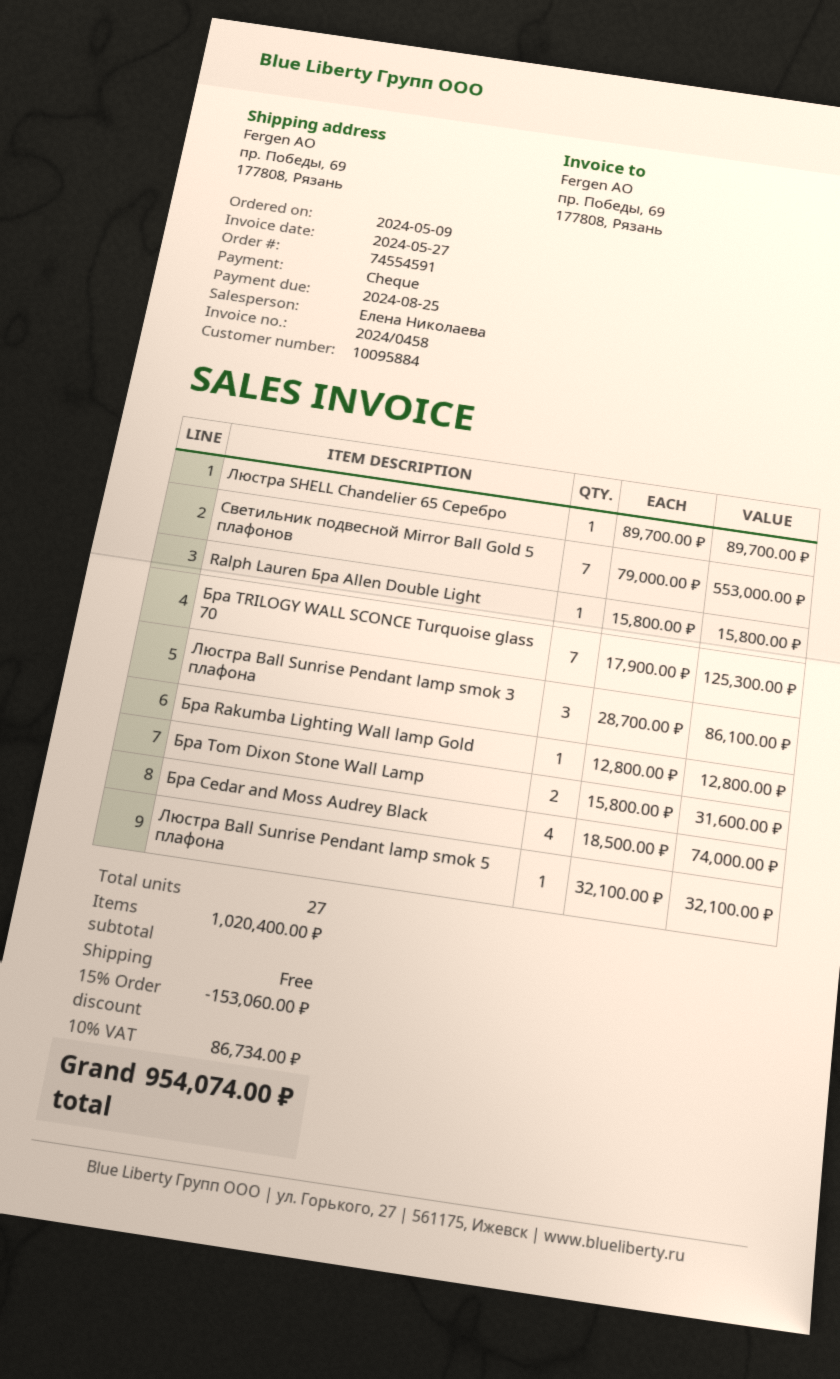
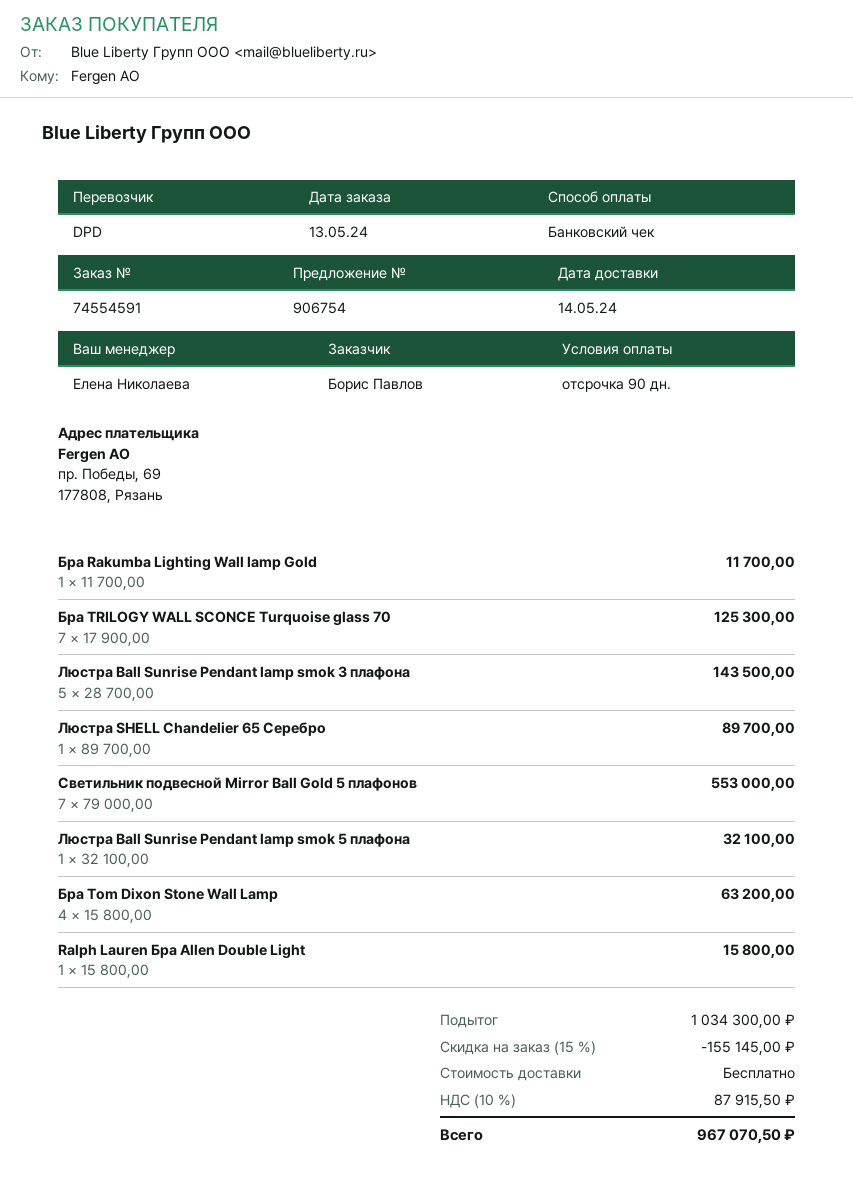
order date: 2024-05-09 -> 2024-05-13
Люстра Ball Sunrise Pendant lamp smok 3 плафона: 3 x 28700.00 = 86100.00 -> 5 x 28700.00 = 143500.00
Бра Rakumba Lighting Wall lamp Gold: 1 x 12800.00 = 12800.00 -> 1 x 11700.00 = 11700.00
Бра Tom Dixon Stone Wall Lamp: 2 x 15800.00 = 31600.00 -> 4 x 15800.00 = 63200.00
Бра Cedar and Moss Audrey Black: 4 x 18500.00 = 74000.00 -> none
subtotal: 1020400.00 -> 1034300.00
discount: 15% = 153060.00 -> 15% = 155145.00
tax: 10% = 86734.00 -> 10% = 87915.50
total: 954074.00 -> 967070.50

